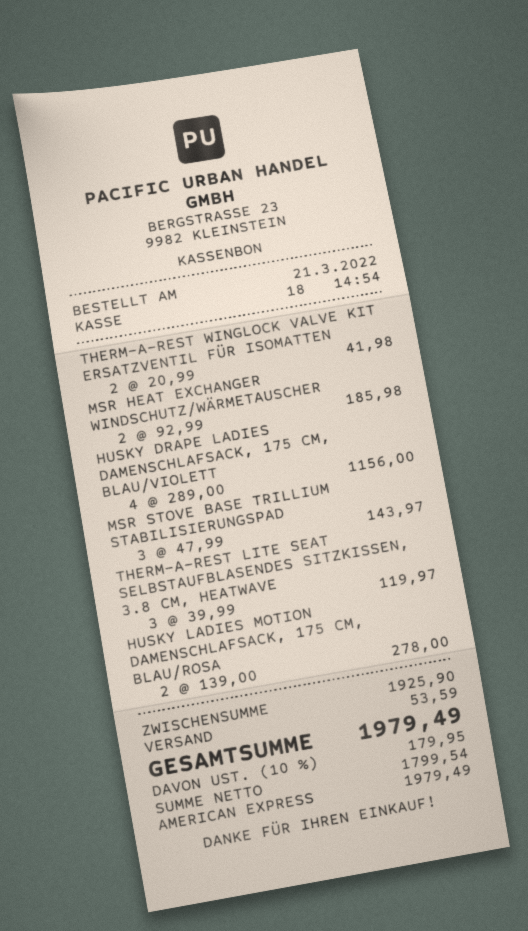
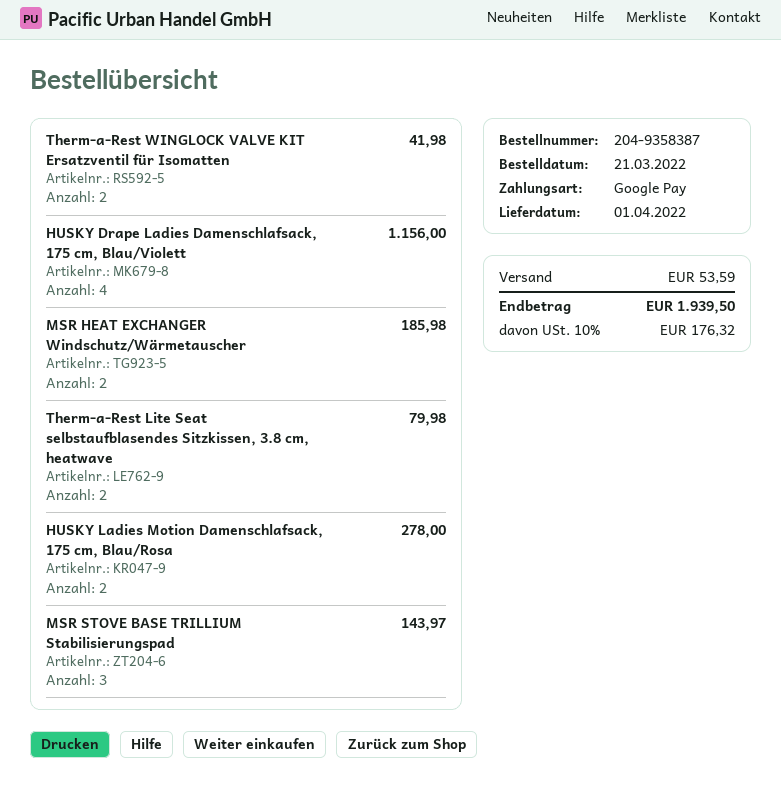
payment method: American Express -> Google Pay
THERM-A-REST LITE SEAT SELBSTAUFBLASENDES SITZKISSEN, 3.8 CM, HEATWAVE: 3 for 119.97 -> 2 for 79.98
tax: 10% = 179.95 -> 10% = 176.32
total: 1979.49 -> 1939.50

